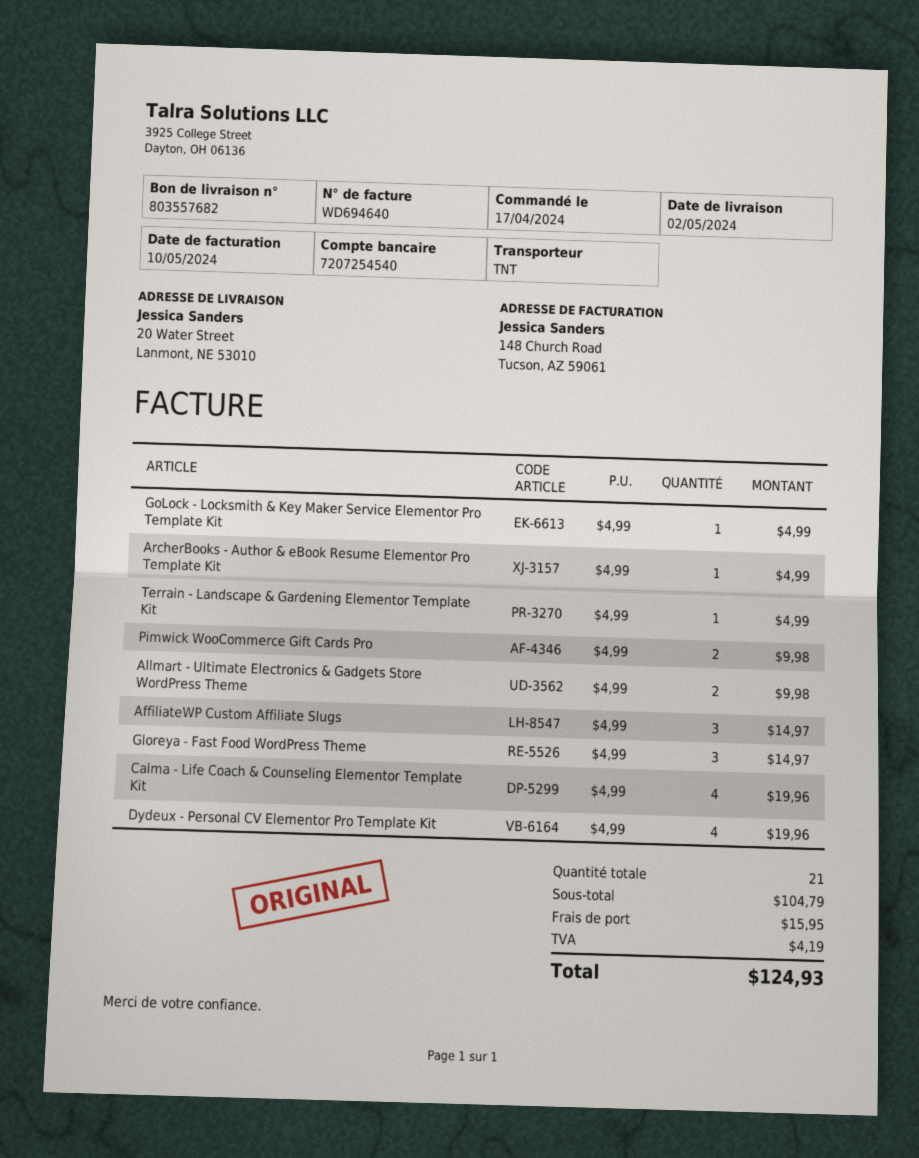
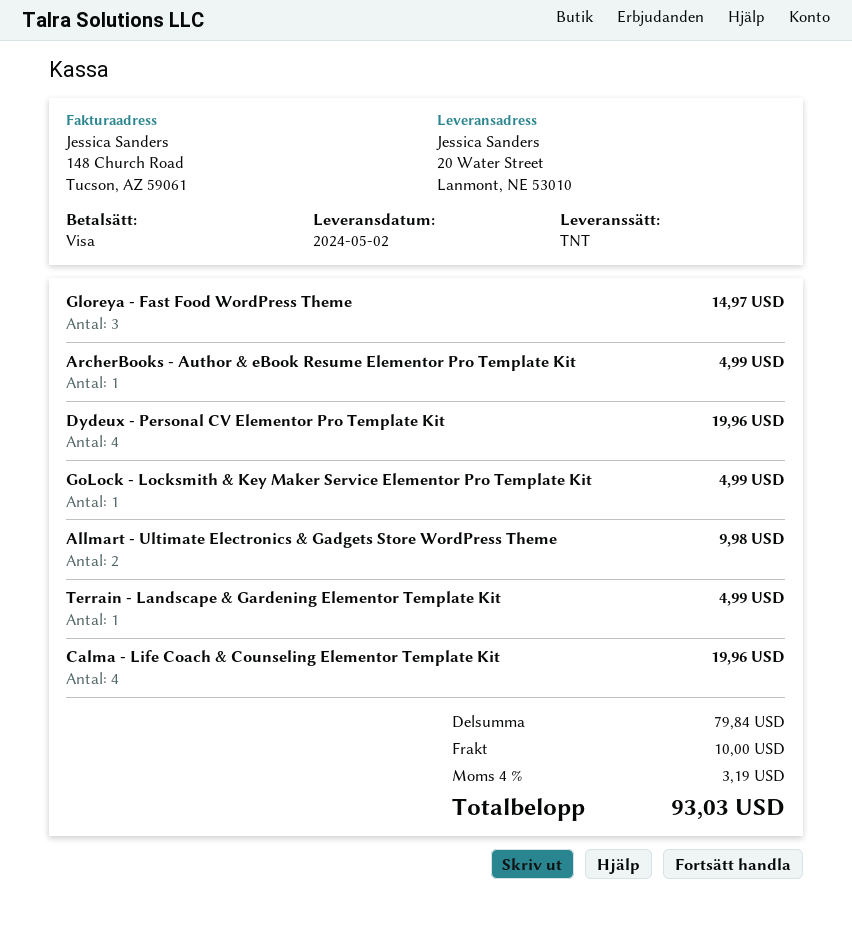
Pimwick WooCommerce Gift Cards Pro: 2 for 9.98 -> none
AffiliateWP Custom Affiliate Slugs: 3 for 14.97 -> none
subtotal: 104.79 -> 79.84
shipping: 15.95 -> 10.00
tax: 4.19 -> 3.19
total: 124.93 -> 93.03

